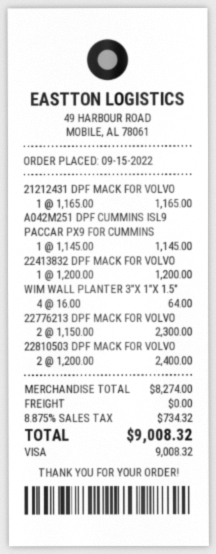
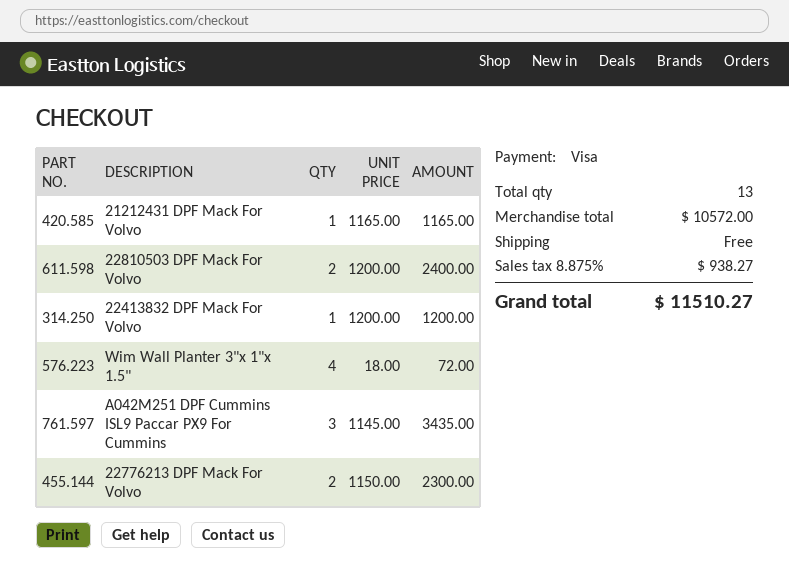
A042M251 DPF CUMMINS ISL9 PACCAR PX9 FOR CUMMINS: 1 x 1145.00 = 1145.00 -> 3 x 1145.00 = 3435.00
WIM WALL PLANTER 3"X 1"X 1.5": 4 x 16.00 = 64.00 -> 4 x 18.00 = 72.00
subtotal: 8274.00 -> 10572.00
tax: 8.875% = 734.32 -> 8.875% = 938.27
total: 9008.32 -> 11510.27

